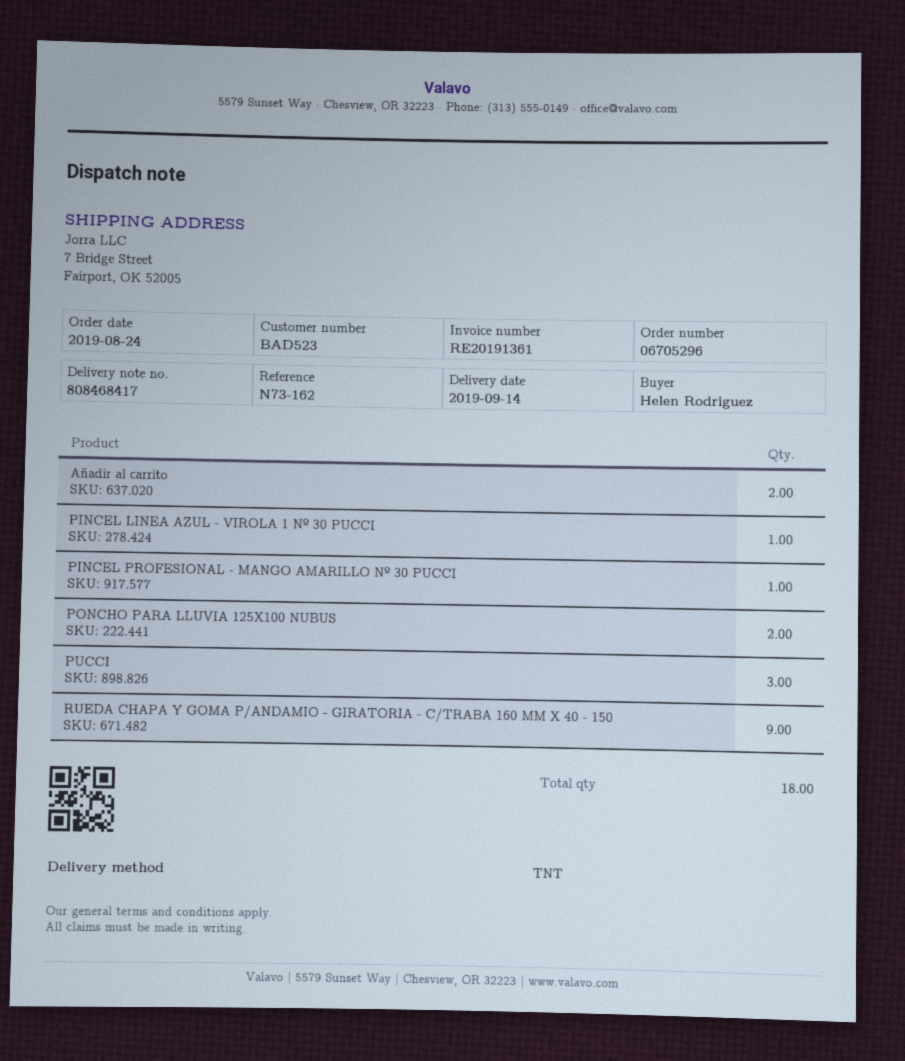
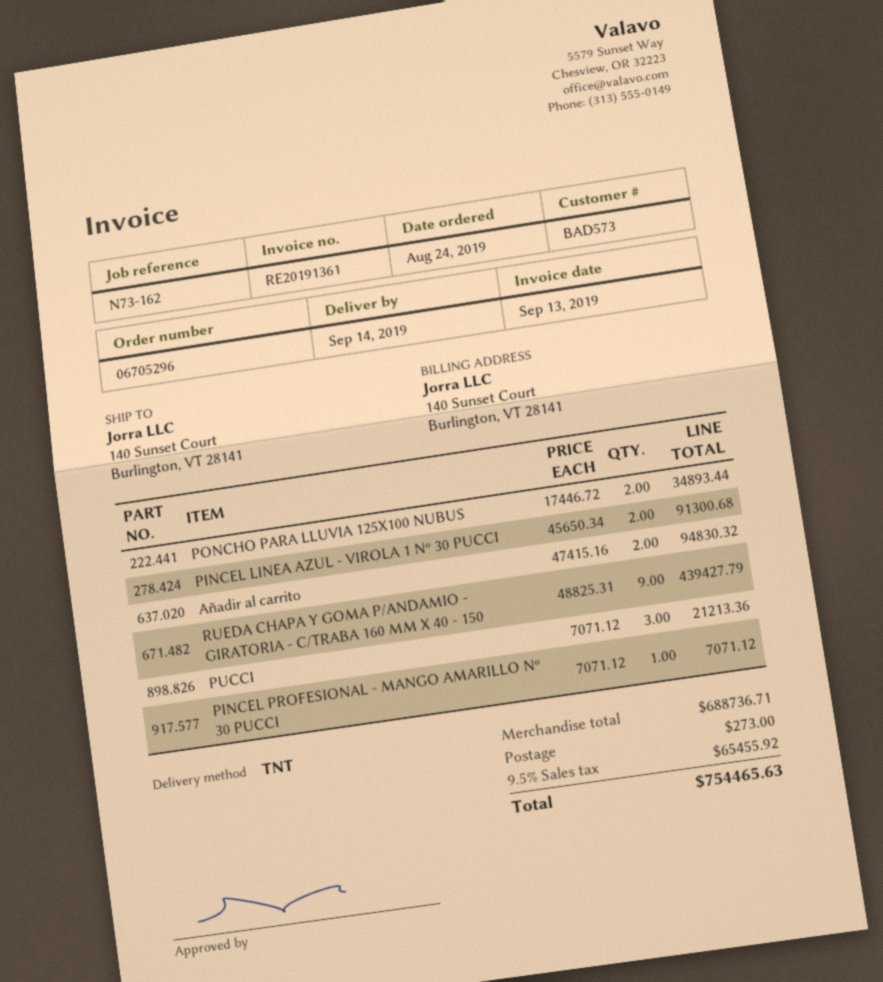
customer number: BAD523 -> BAD573
ship to: 7 Bridge Street, Fairport, OK 52005 -> 140 Sunset Court, Burlington, VT 28141
PINCEL LINEA AZUL - VIROLA 1 Nº 30 PUCCI: 1 -> 2

